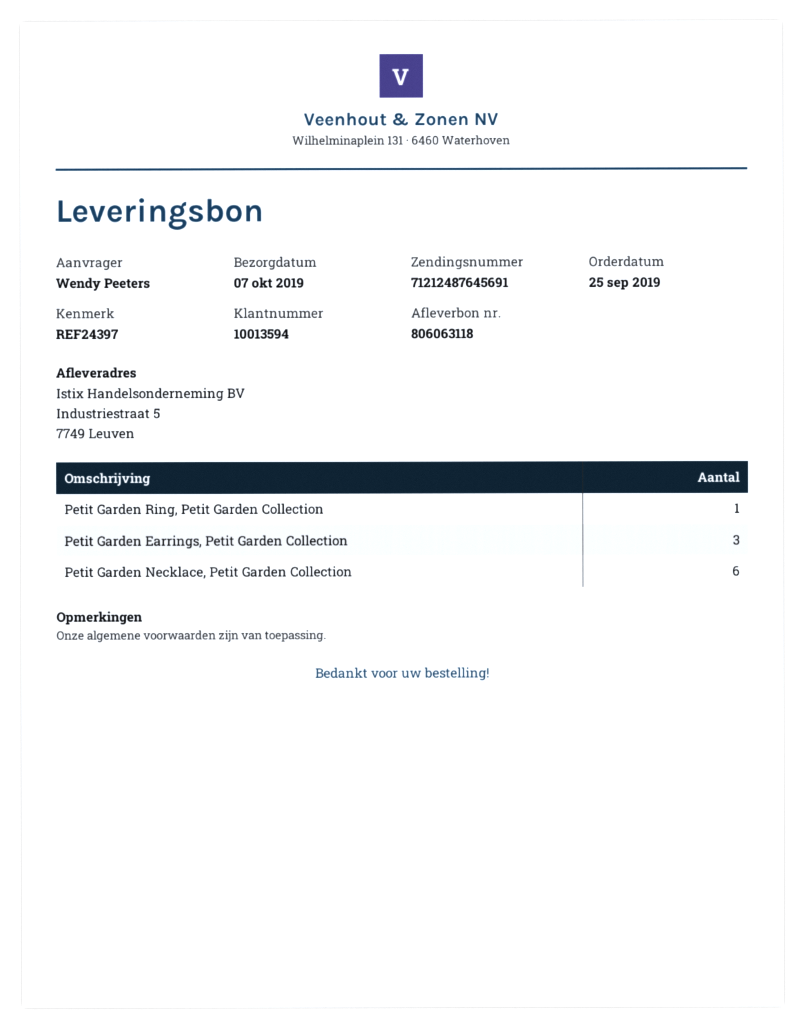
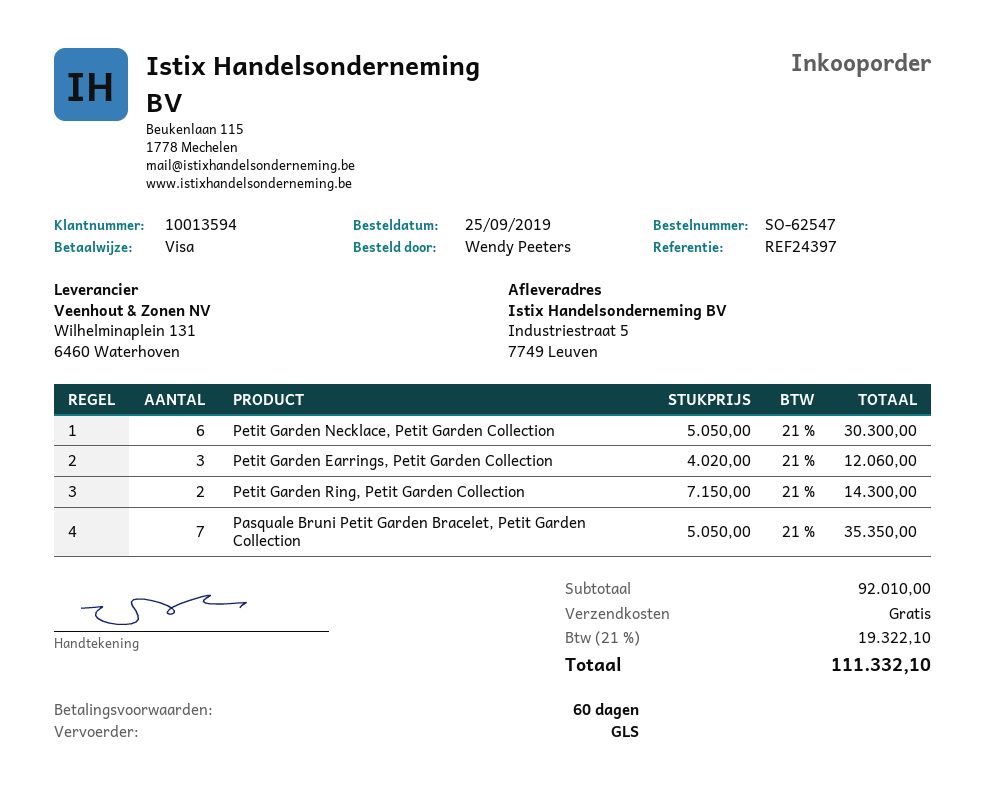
Petit Garden Ring, Petit Garden Collection: 1 -> 2
Pasquale Bruni Petit Garden Bracelet, Petit Garden Collection: none -> 7

